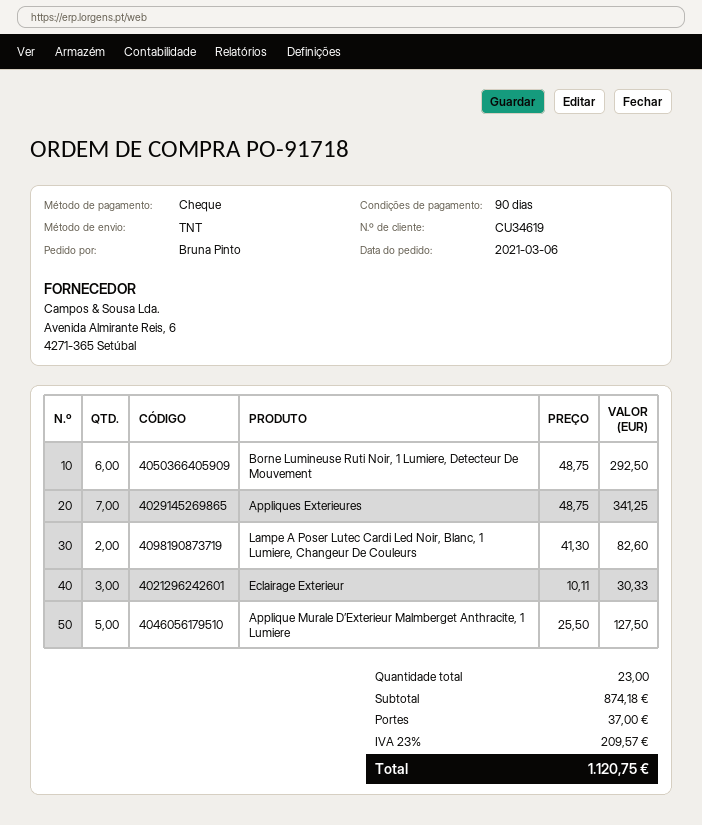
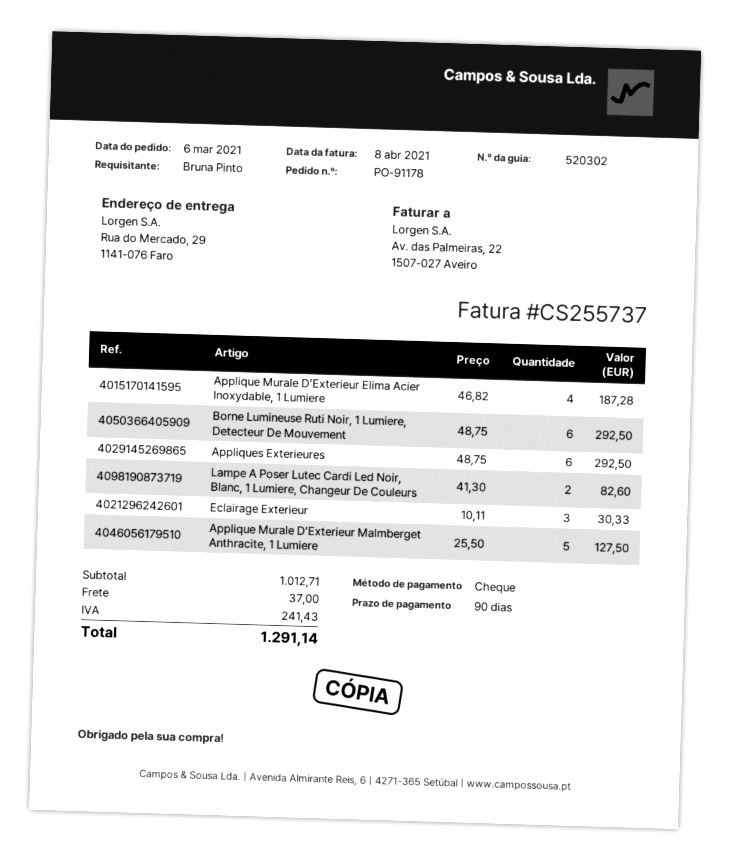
order number: PO-91718 -> PO-91178
Appliques Exterieures: 7 x 48.75 = 341.25 -> 6 x 48.75 = 292.50
Applique Murale D’Exterieur Elima Acier Inoxydable, 1 Lumiere: none -> 4 x 46.82 = 187.28
subtotal: 874.18 -> 1012.71
tax: 209.57 -> 241.43
total: 1120.75 -> 1291.14

